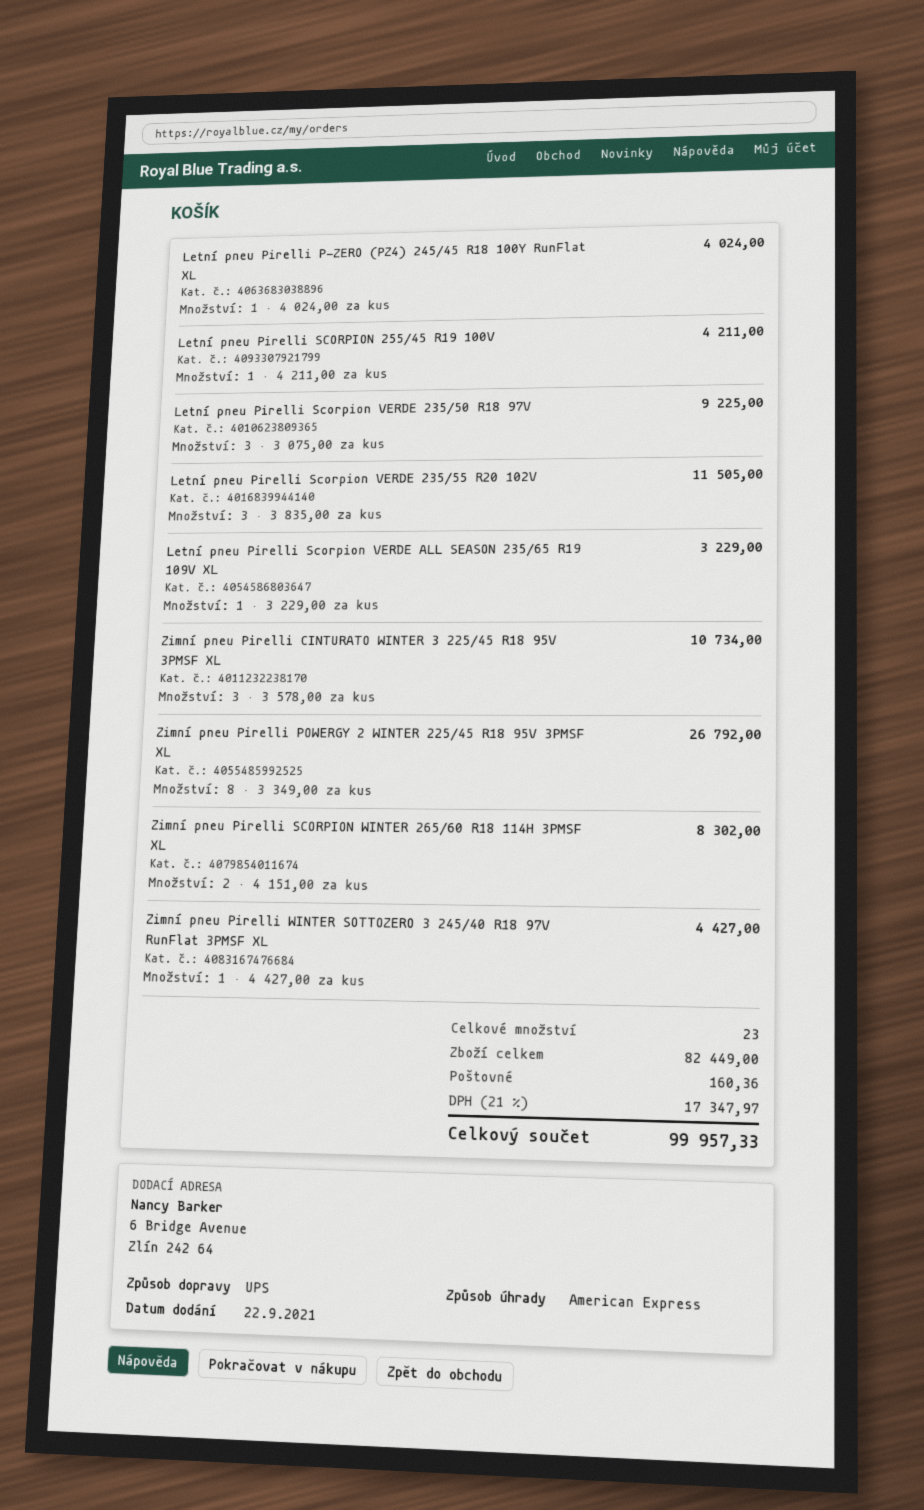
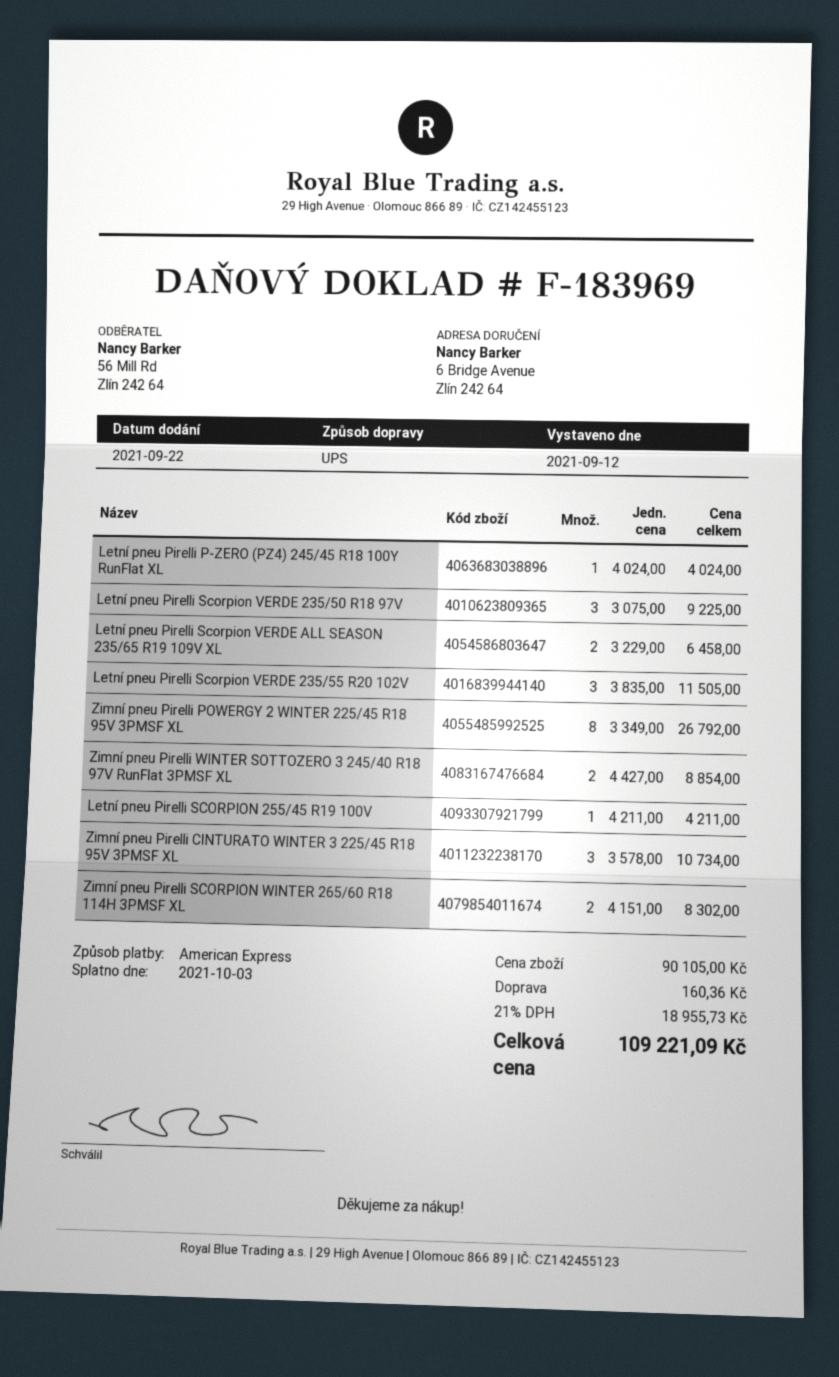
Letní pneu Pirelli Scorpion VERDE ALL SEASON 235/65 R19 109V XL: 1 x 3229.00 = 3229.00 -> 2 x 3229.00 = 6458.00
Zimní pneu Pirelli WINTER SOTTOZERO 3 245/40 R18 97V RunFlat 3PMSF XL: 1 x 4427.00 = 4427.00 -> 2 x 4427.00 = 8854.00
subtotal: 82449.00 -> 90105.00
tax: 21% = 17347.97 -> 21% = 18955.73
total: 99957.33 -> 109221.09

